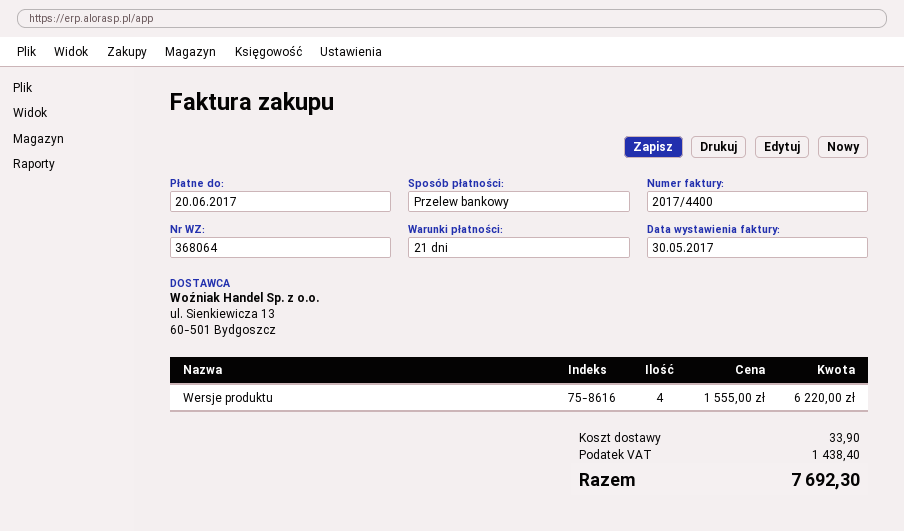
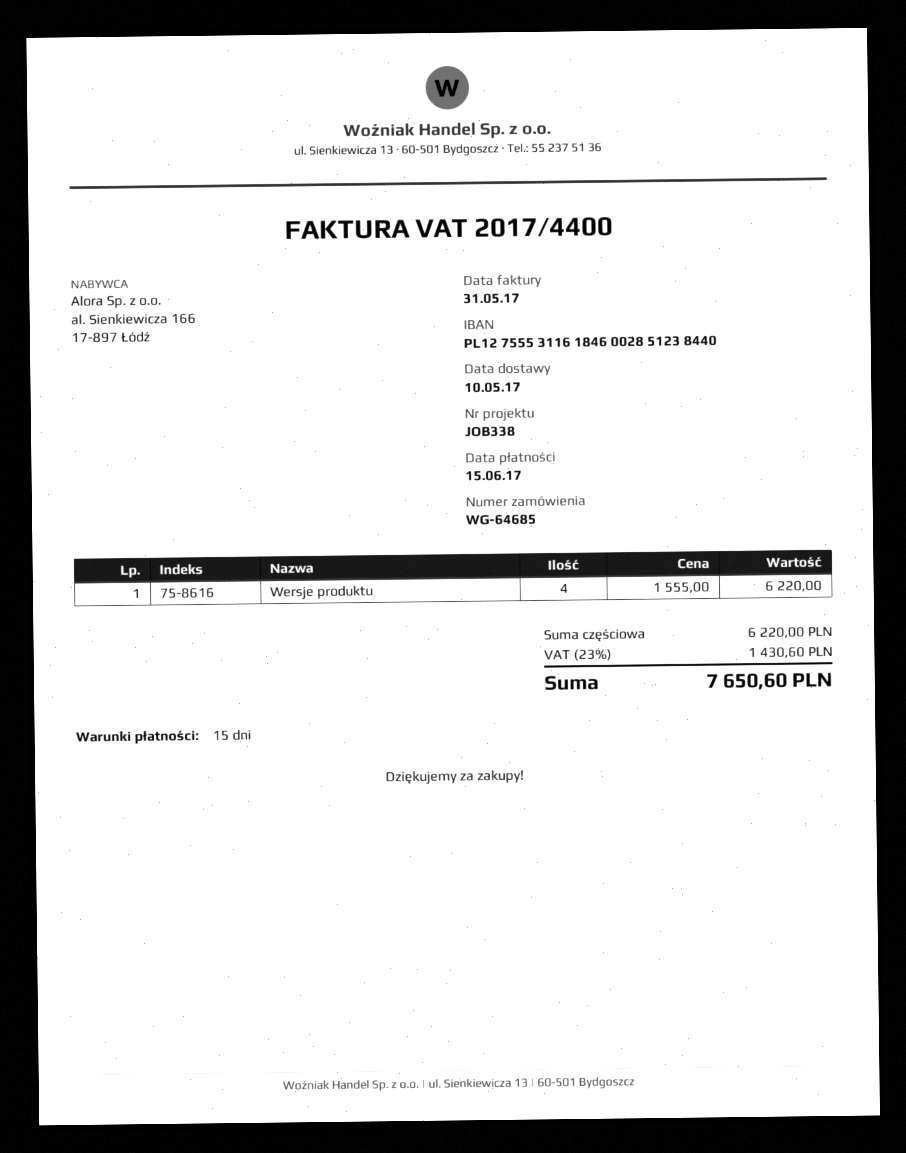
invoice date: 2017-05-30 -> 2017-05-31
payment terms: 21 days -> 15 days
due date: 2017-06-20 -> 2017-06-15
shipping: 33.90 -> none
tax: 1438.40 -> 1430.60
total: 7692.30 -> 7650.60

